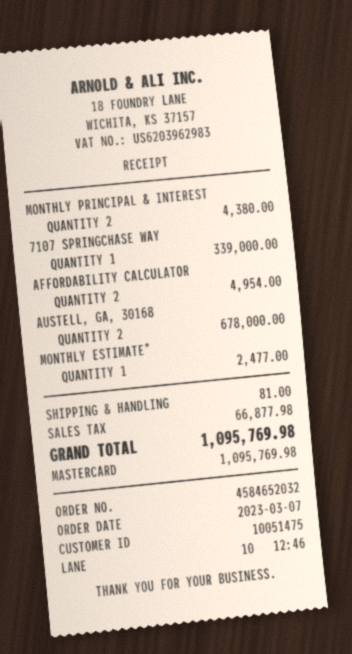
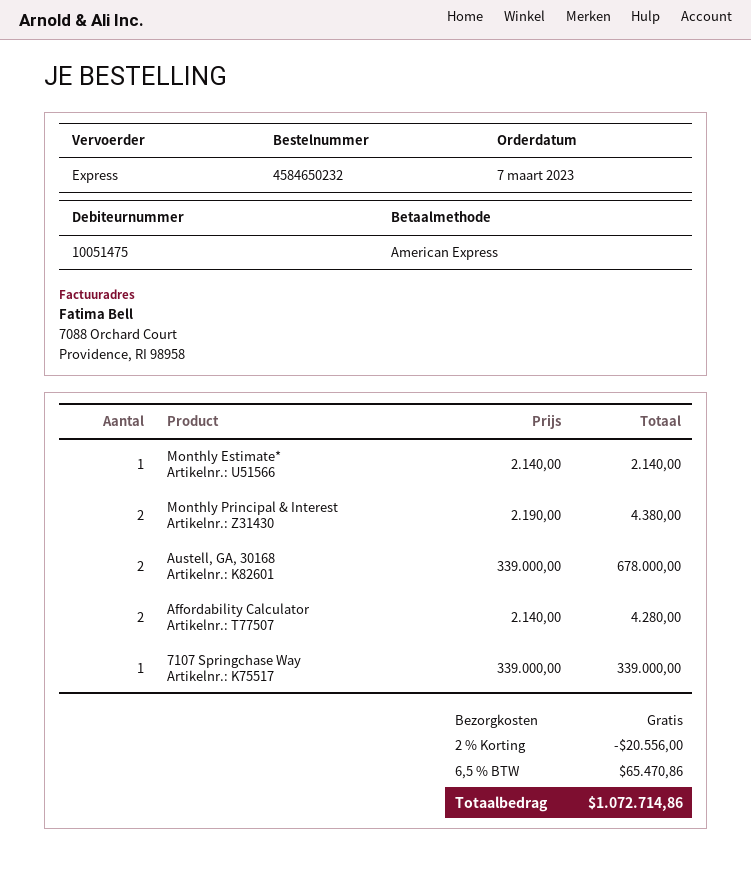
order number: 4584652032 -> 4584650232
payment method: Mastercard -> American Express
AFFORDABILITY CALCULATOR: 2 for 4954.00 -> 2 for 4280.00
MONTHLY ESTIMATE*: 1 for 2477.00 -> 1 for 2140.00
discount: none -> 2% = 20556.00
shipping: 81.00 -> 0.00
tax: 66877.98 -> 65470.86
total: 1095769.98 -> 1072714.86

